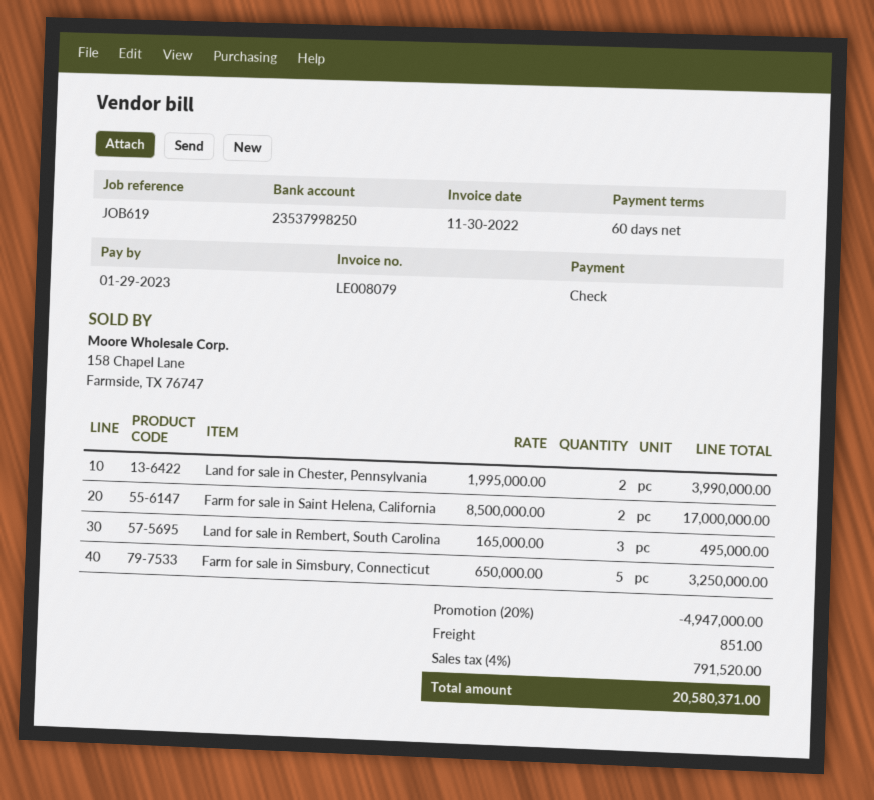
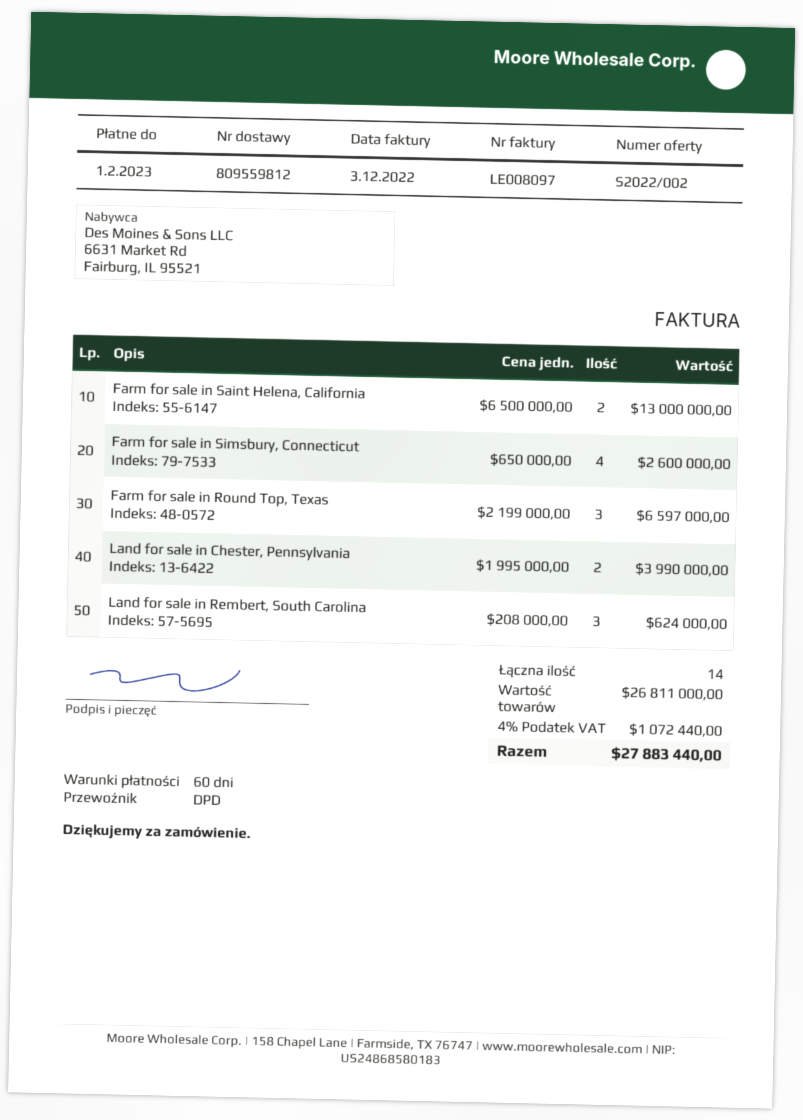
invoice number: LE008079 -> LE008097
invoice date: 2022-11-30 -> 2022-12-03
due date: 2023-01-29 -> 2023-02-01
Farm for sale in Saint Helena, California: 2 x 8500000.00 = 17000000.00 -> 2 x 6500000.00 = 13000000.00
Land for sale in Rembert, South Carolina: 3 x 165000.00 = 495000.00 -> 3 x 208000.00 = 624000.00
Farm for sale in Simsbury, Connecticut: 5 x 650000.00 = 3250000.00 -> 4 x 650000.00 = 2600000.00
Farm for sale in Round Top, Texas: none -> 3 x 2199000.00 = 6597000.00
discount: 20% = 4947000.00 -> none
shipping: 851.00 -> none
tax: 4% = 791520.00 -> 4% = 1072440.00
total: 20580371.00 -> 27883440.00

